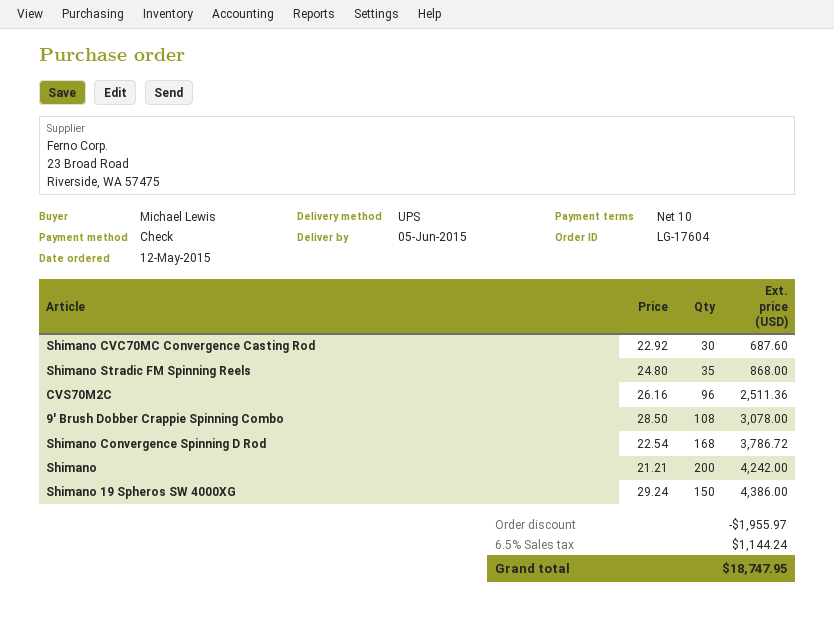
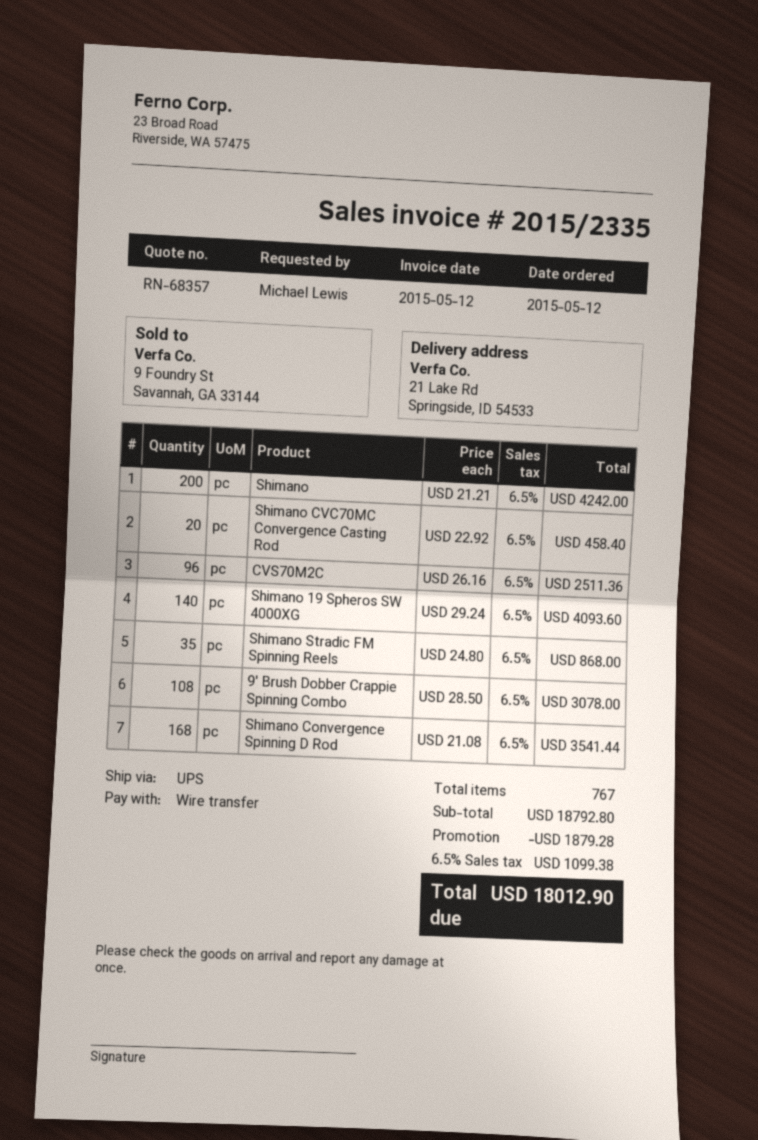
payment method: cheque -> bank transfer
Shimano CVC70MC Convergence Casting Rod: 30 x 22.92 = 687.60 -> 20 x 22.92 = 458.40
Shimano Convergence Spinning D Rod: 168 x 22.54 = 3786.72 -> 168 x 21.08 = 3541.44
Shimano 19 Spheros SW 4000XG: 150 x 29.24 = 4386.00 -> 140 x 29.24 = 4093.60
discount: 1955.97 -> 1879.28
tax: 6.5% = 1144.24 -> 6.5% = 1099.38
total: 18747.95 -> 18012.90

